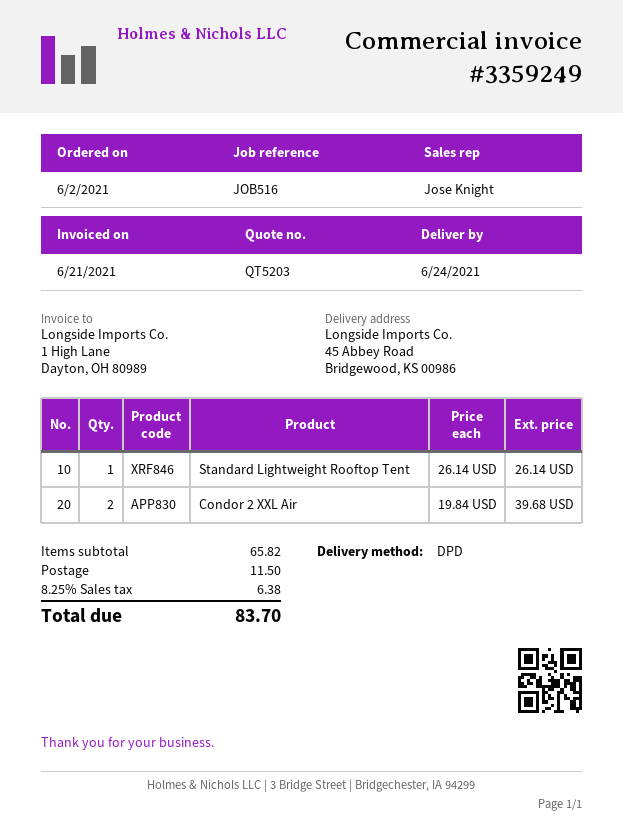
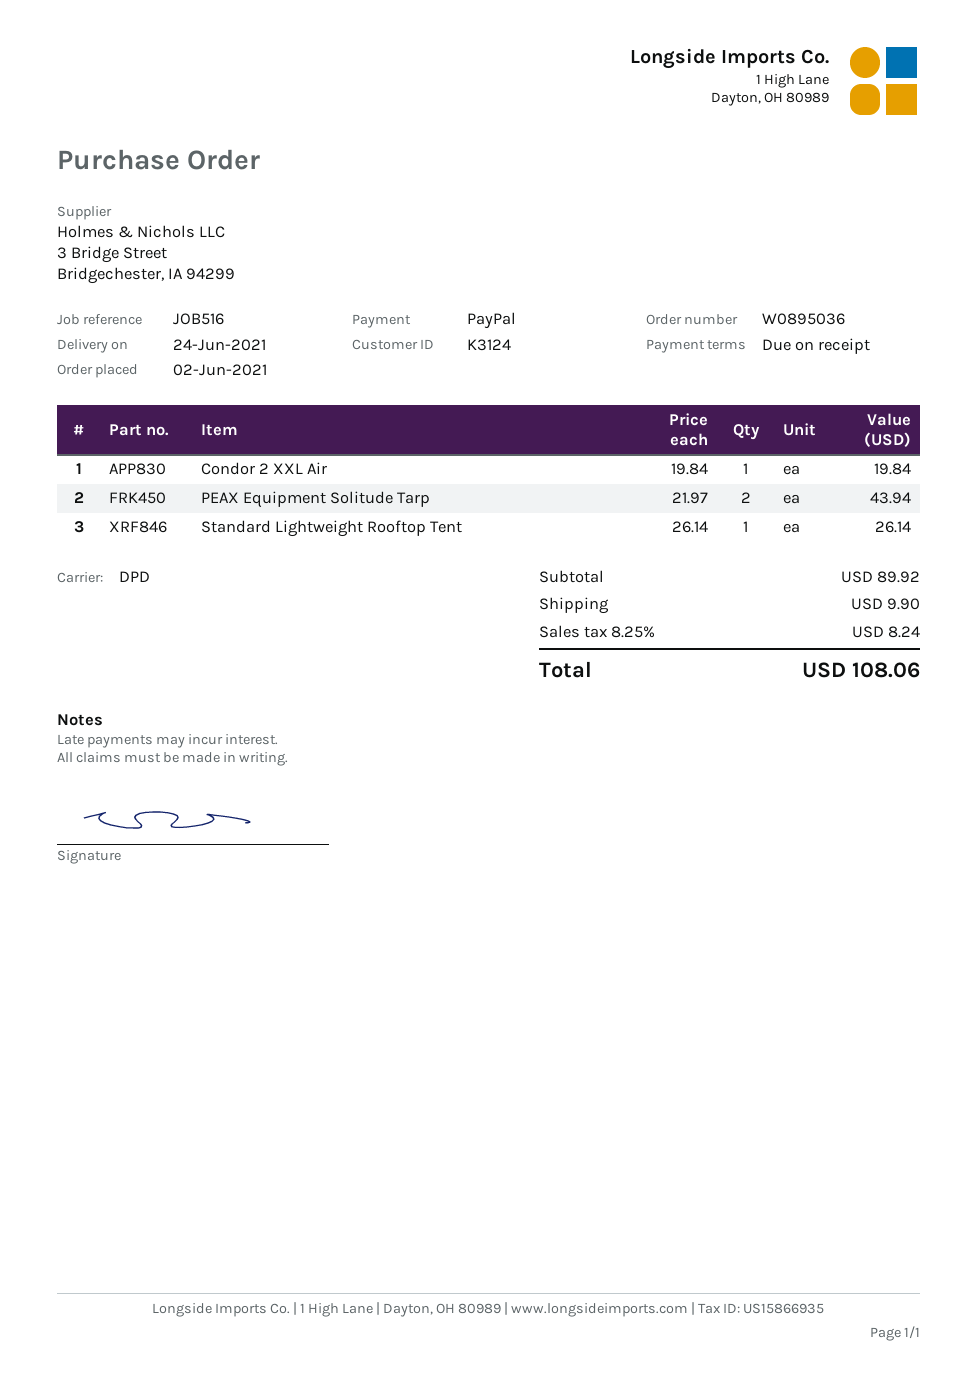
Condor 2 XXL Air: 2 x 19.84 = 39.68 -> 1 x 19.84 = 19.84
PEAX Equipment Solitude Tarp: none -> 2 x 21.97 = 43.94
subtotal: 65.82 -> 89.92
shipping: 11.50 -> 9.90
tax: 8.25% = 6.38 -> 8.25% = 8.24
total: 83.70 -> 108.06

